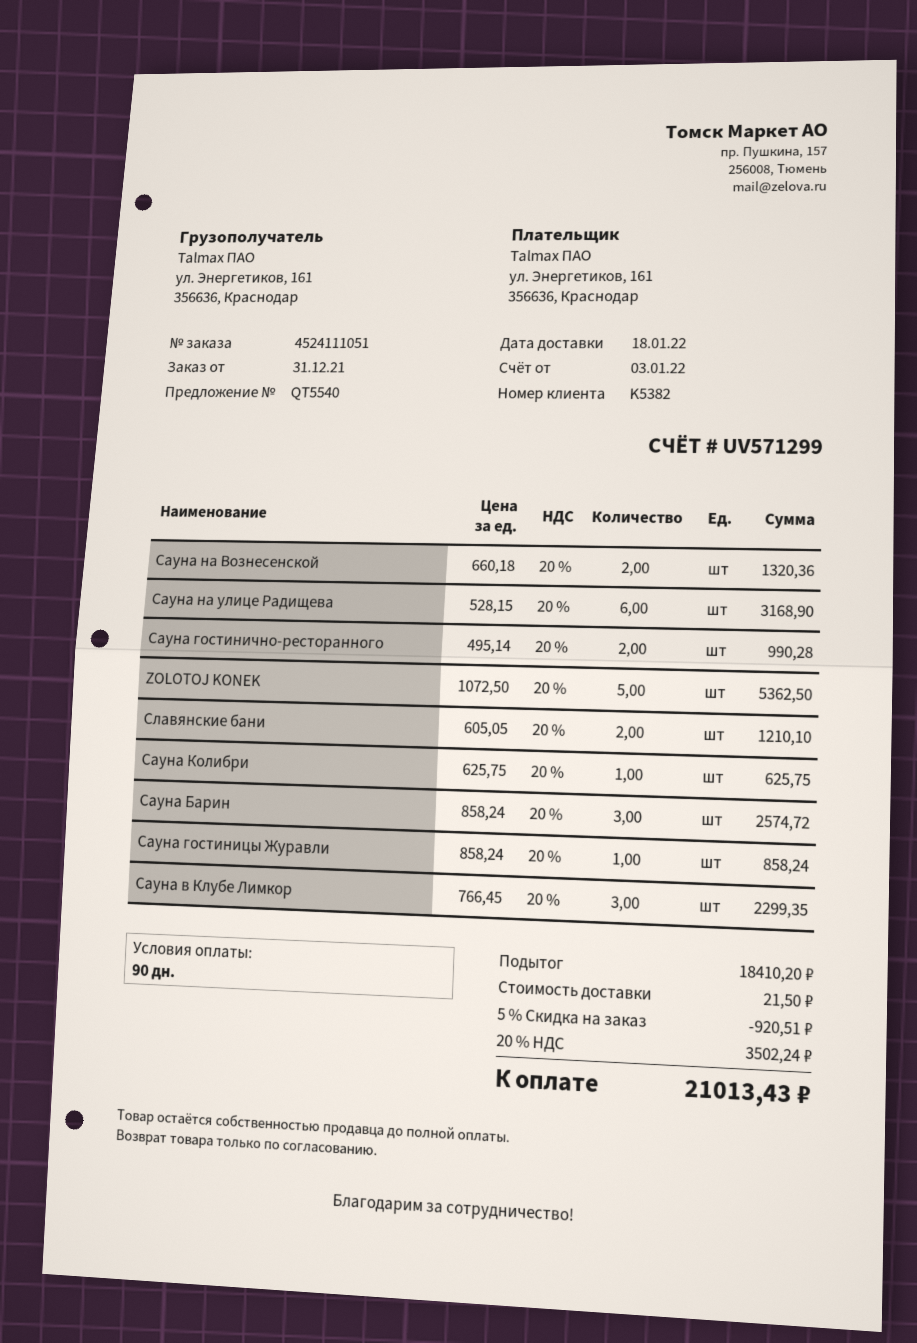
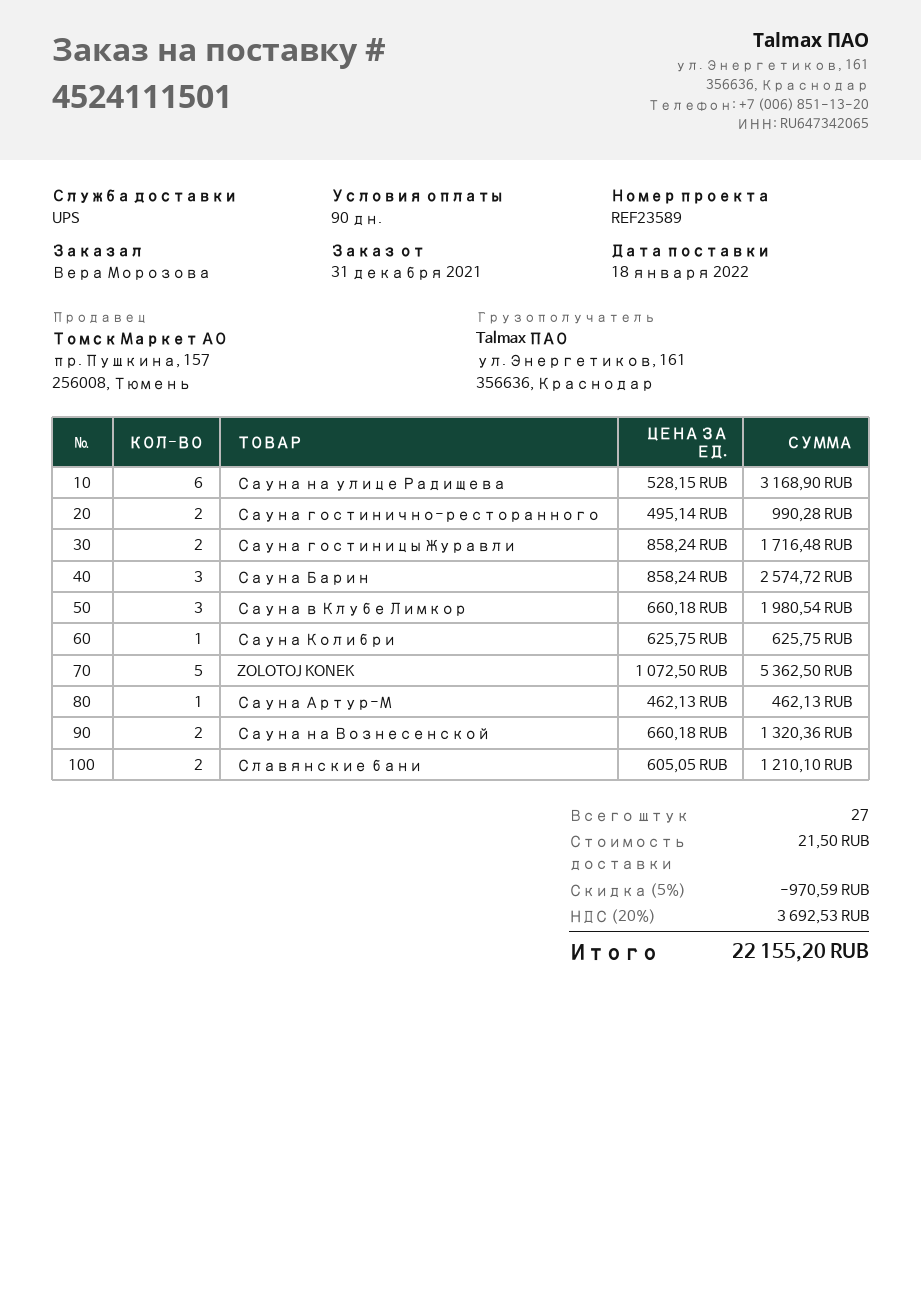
order number: 4524111051 -> 4524111501
Сауна гостиницы Журавли: 1 x 858.24 = 858.24 -> 2 x 858.24 = 1716.48
Сауна в Клубе Лимкор: 3 x 766.45 = 2299.35 -> 3 x 660.18 = 1980.54
Сауна Артур-М: none -> 1 x 462.13 = 462.13
discount: 5% = 920.51 -> 5% = 970.59
tax: 20% = 3502.24 -> 20% = 3692.53
total: 21013.43 -> 22155.20

